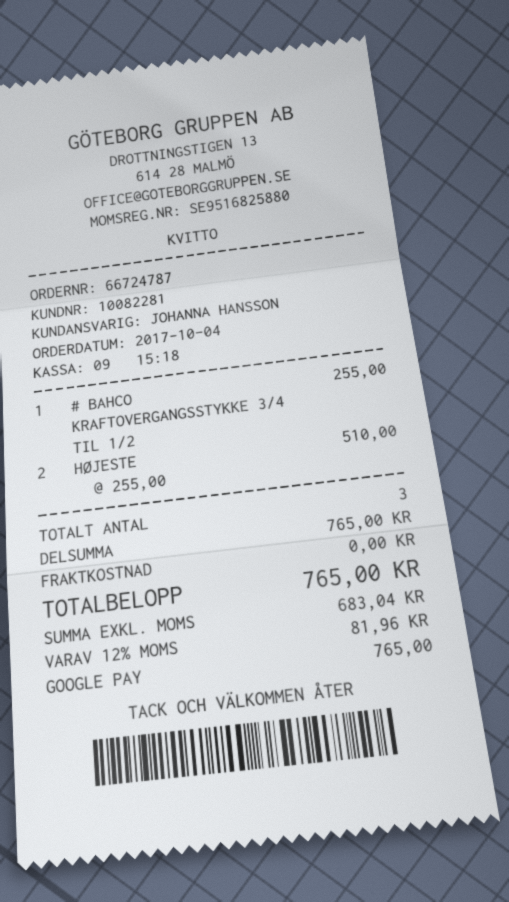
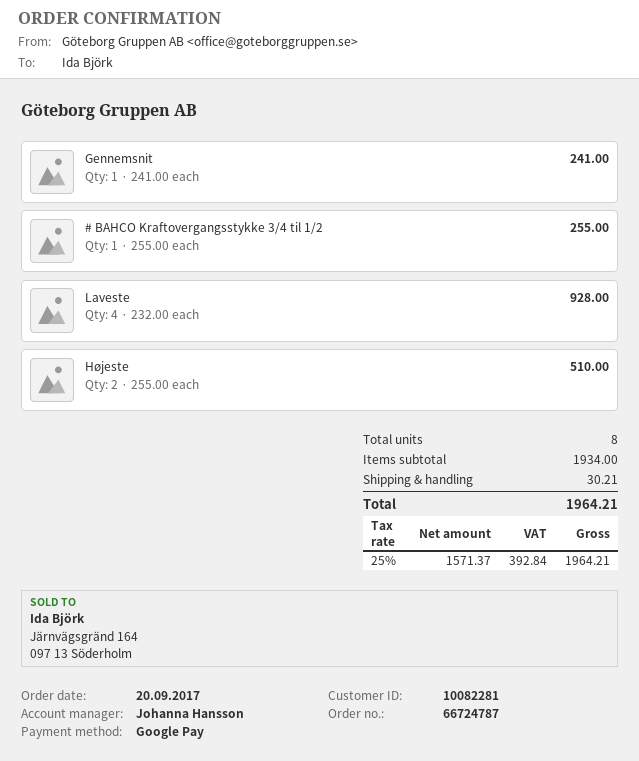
order date: 2017-10-04 -> 2017-09-20
Gennemsnit: none -> 1 x 241.00 = 241.00
Laveste: none -> 4 x 232.00 = 928.00
total quantity: 3 -> 8
subtotal: 765.00 -> 1934.00
shipping: 0.00 -> 30.21
net: 683.04 -> 1571.37
tax: 12% = 81.96 -> 25% = 392.84
total: 765.00 -> 1964.21

